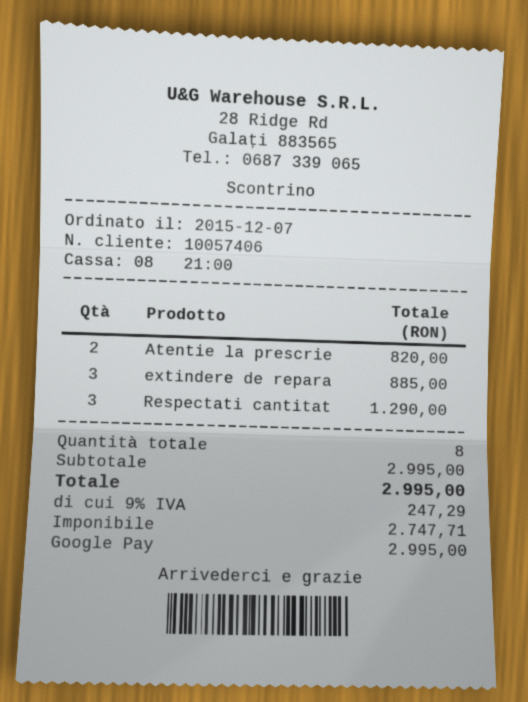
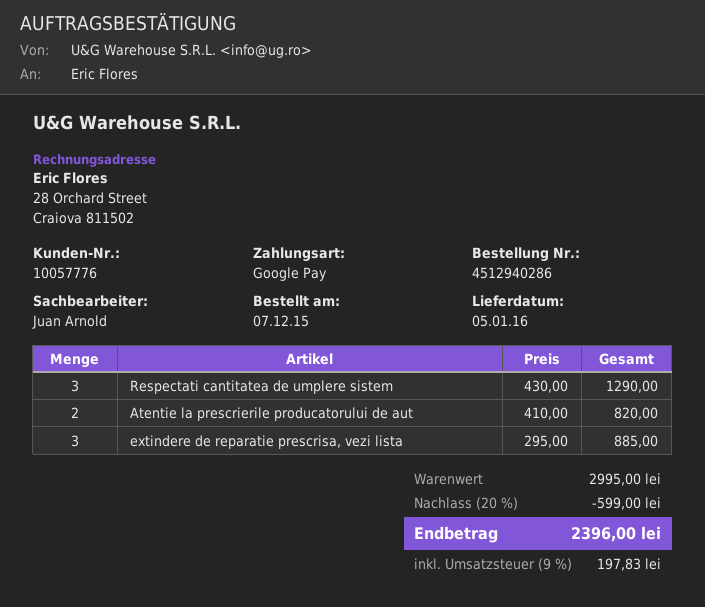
customer number: 10057406 -> 10057776
discount: none -> 20% = 599.00
tax: 9% = 247.29 -> 9% = 197.83
total: 2995.00 -> 2396.00

